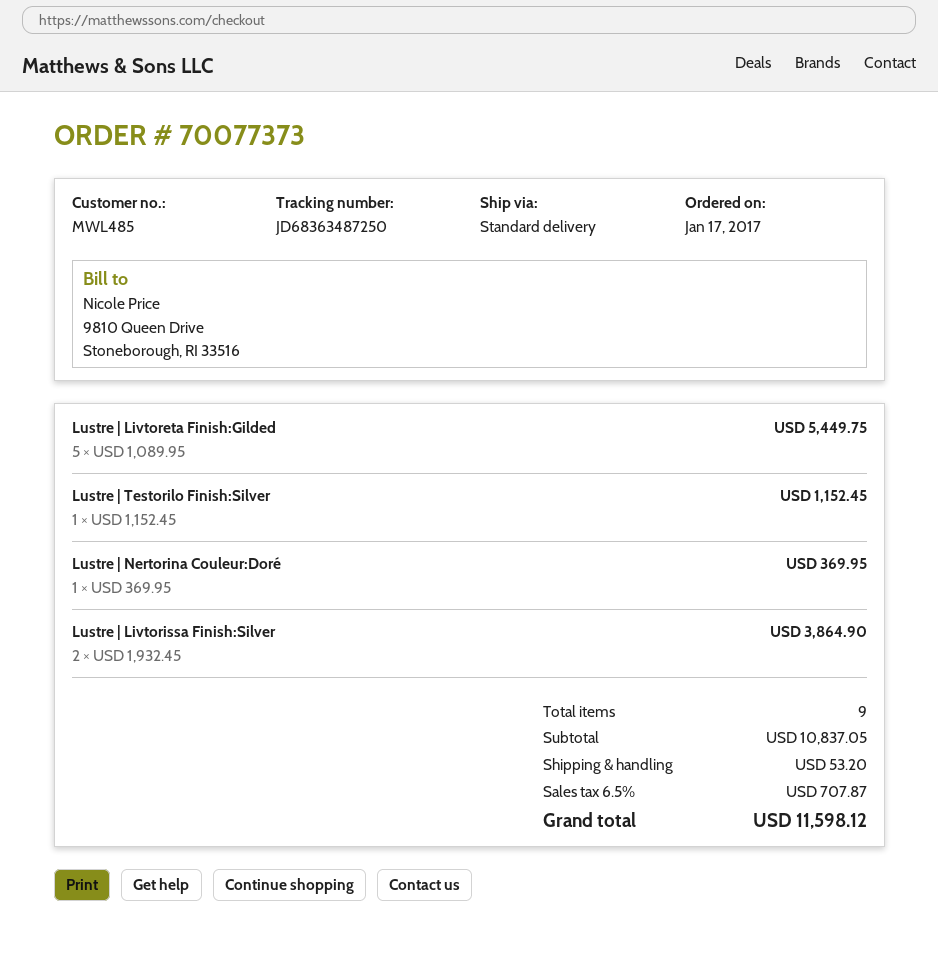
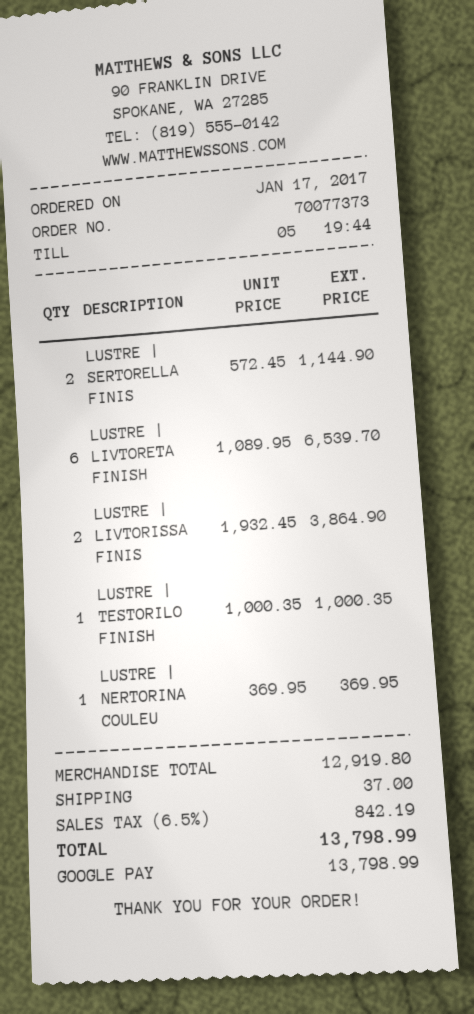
Lustre | Livtoreta Finish:Gilded: 5 x 1089.95 = 5449.75 -> 6 x 1089.95 = 6539.70
Lustre | Testorilo Finish:Silver: 1 x 1152.45 = 1152.45 -> 1 x 1000.35 = 1000.35
LUSTRE | SERTORELLA FINIS: none -> 2 x 572.45 = 1144.90
subtotal: 10837.05 -> 12919.80
shipping: 53.20 -> 37.00
tax: 6.5% = 707.87 -> 6.5% = 842.19
total: 11598.12 -> 13798.99

